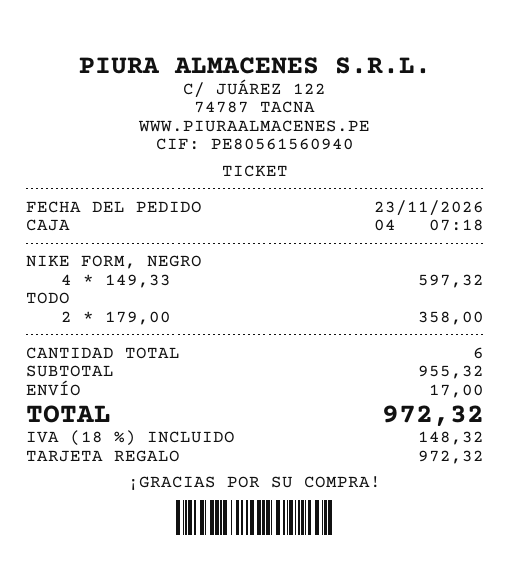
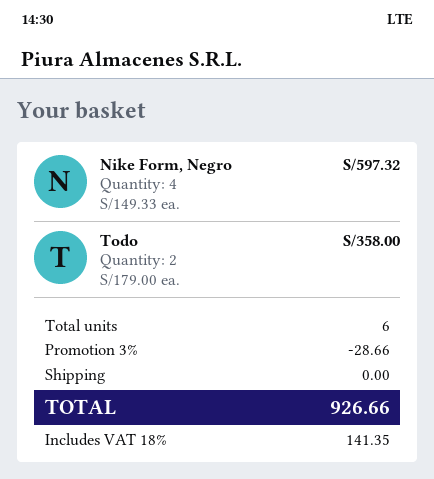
discount: none -> 3% = 28.66
shipping: 17.00 -> 0.00
tax: 18% = 148.32 -> 18% = 141.35
total: 972.32 -> 926.66

